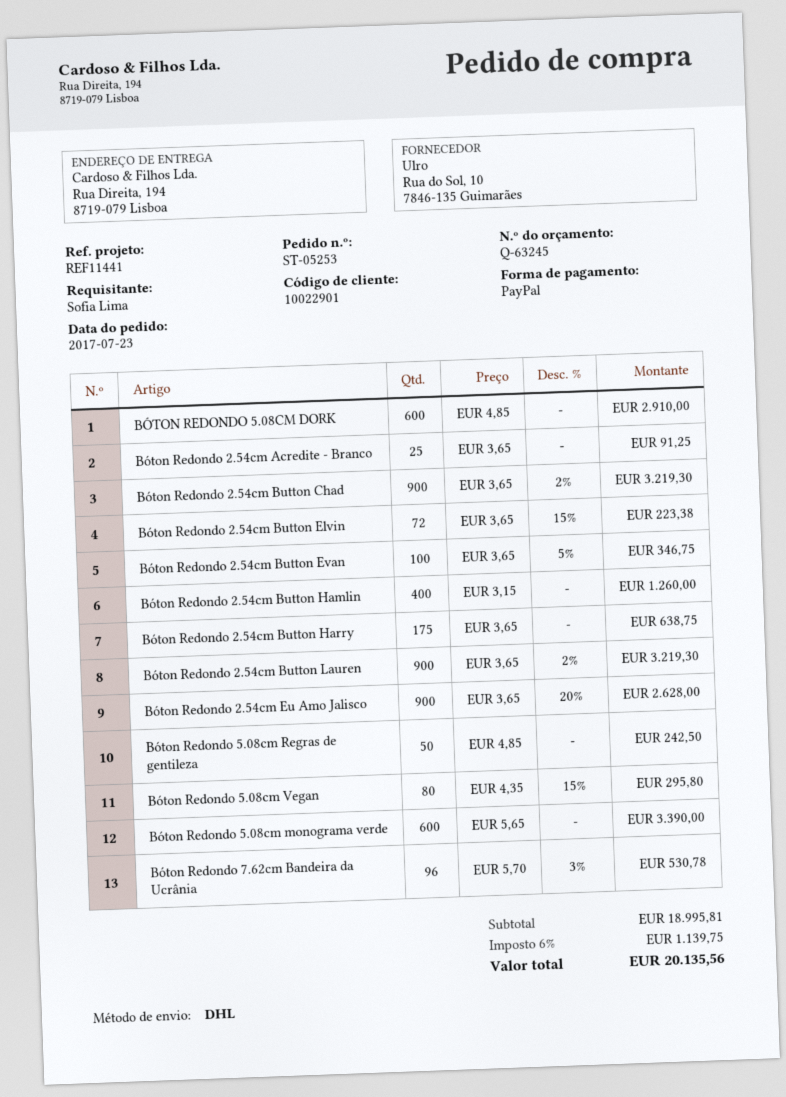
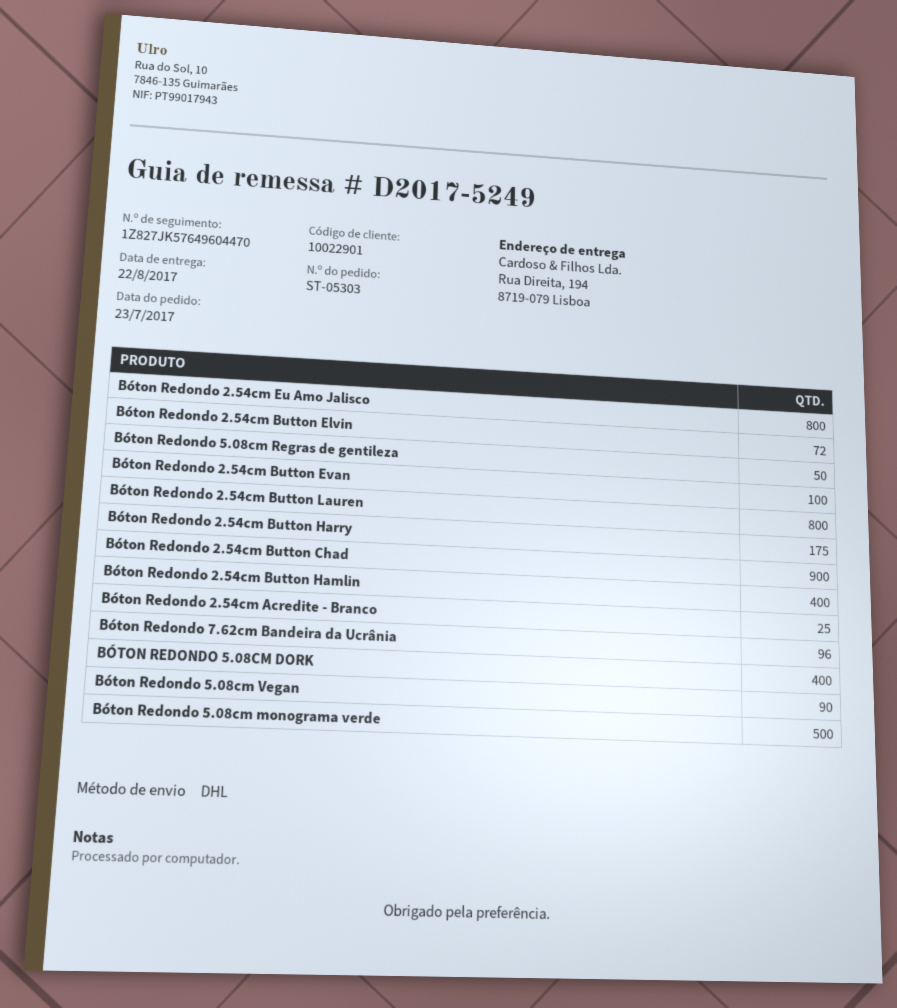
order number: ST-05253 -> ST-05303
BÓTON REDONDO 5.08CM DORK: 600 -> 400
Bóton Redondo 2.54cm Button Lauren: 900 -> 800
Bóton Redondo 2.54cm Eu Amo Jalisco: 900 -> 800
Bóton Redondo 5.08cm Vegan: 80 -> 90
Bóton Redondo 5.08cm monograma verde: 600 -> 500

